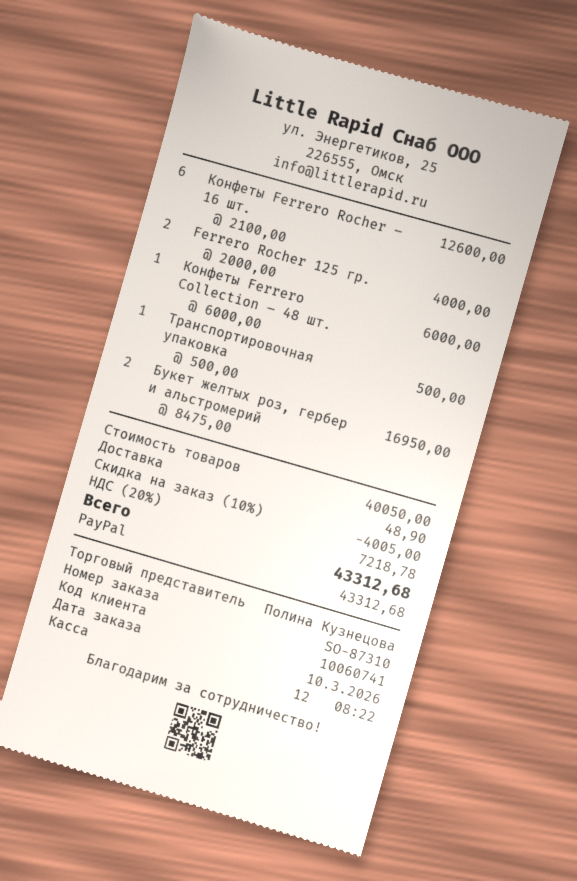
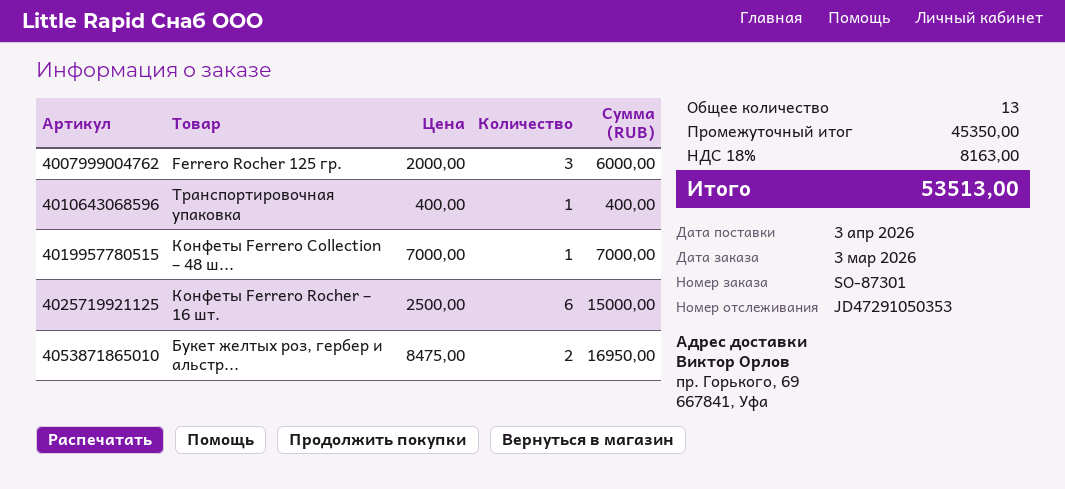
order number: SO-87310 -> SO-87301
order date: 2026-03-10 -> 2026-03-03
Конфеты Ferrero Rocher – 16 шт.: 6 x 2100.00 = 12600.00 -> 6 x 2500.00 = 15000.00
Ferrero Rocher 125 гр.: 2 x 2000.00 = 4000.00 -> 3 x 2000.00 = 6000.00
Конфеты Ferrero Collection – 48 шт.: 1 x 6000.00 = 6000.00 -> 1 x 7000.00 = 7000.00
Транспортировочная упаковка: 1 x 500.00 = 500.00 -> 1 x 400.00 = 400.00
subtotal: 40050.00 -> 45350.00
discount: 10% = 4005.00 -> none
shipping: 48.90 -> none
tax: 20% = 7218.78 -> 18% = 8163.00
total: 43312.68 -> 53513.00

